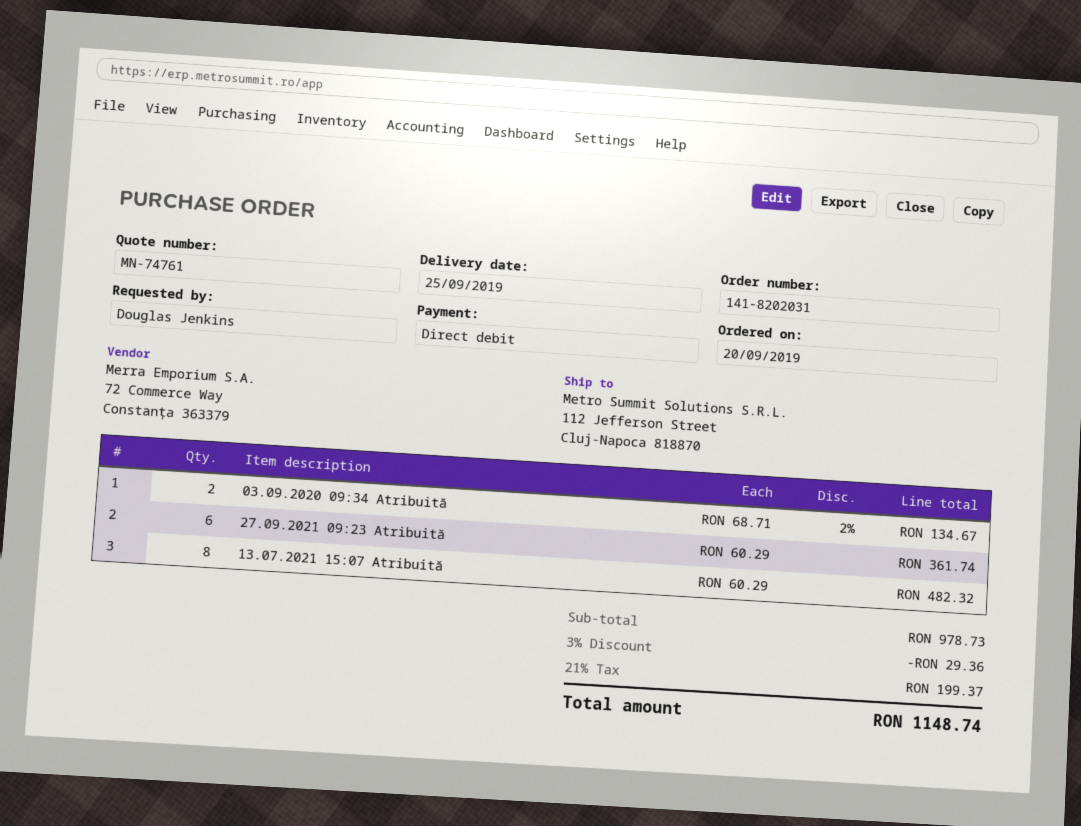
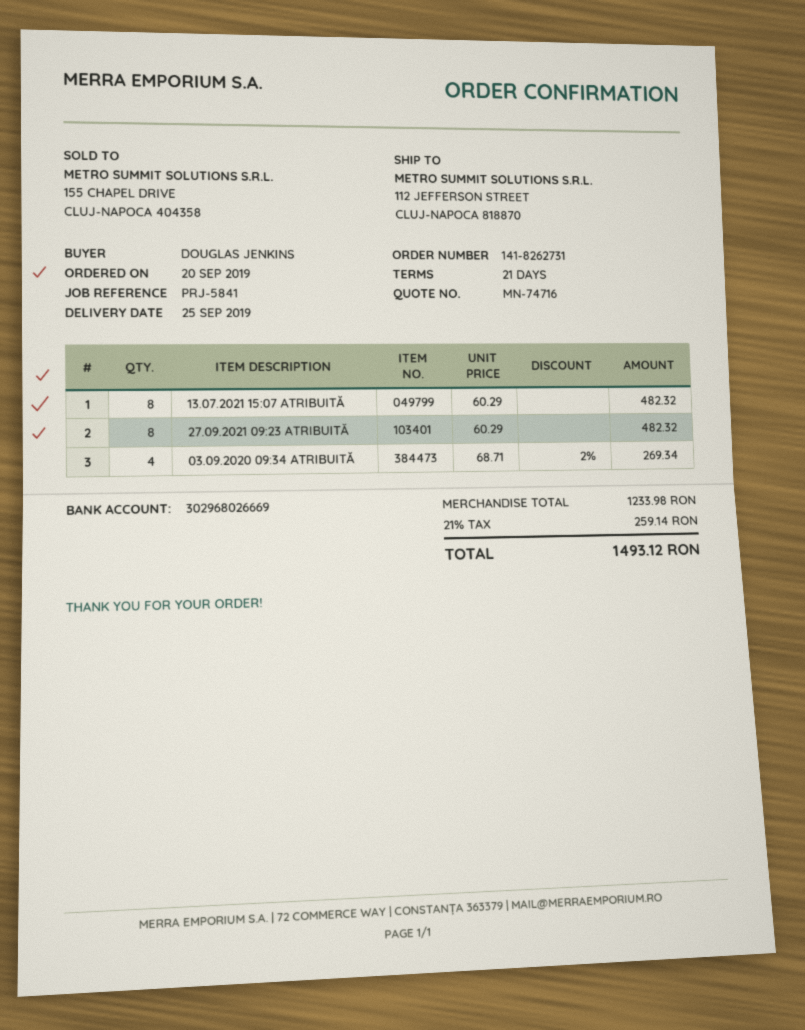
quote number: MN-74761 -> MN-74716
order number: 141-8202031 -> 141-8262731
03.09.2020 09:34 Atribuită: 2 x 68.71 - 2% = 134.67 -> 4 x 68.71 - 2% = 269.34
27.09.2021 09:23 Atribuită: 6 x 60.29 = 361.74 -> 8 x 60.29 = 482.32
subtotal: 978.73 -> 1233.98
discount: 3% = 29.36 -> none
tax: 21% = 199.37 -> 21% = 259.14
total: 1148.74 -> 1493.12

